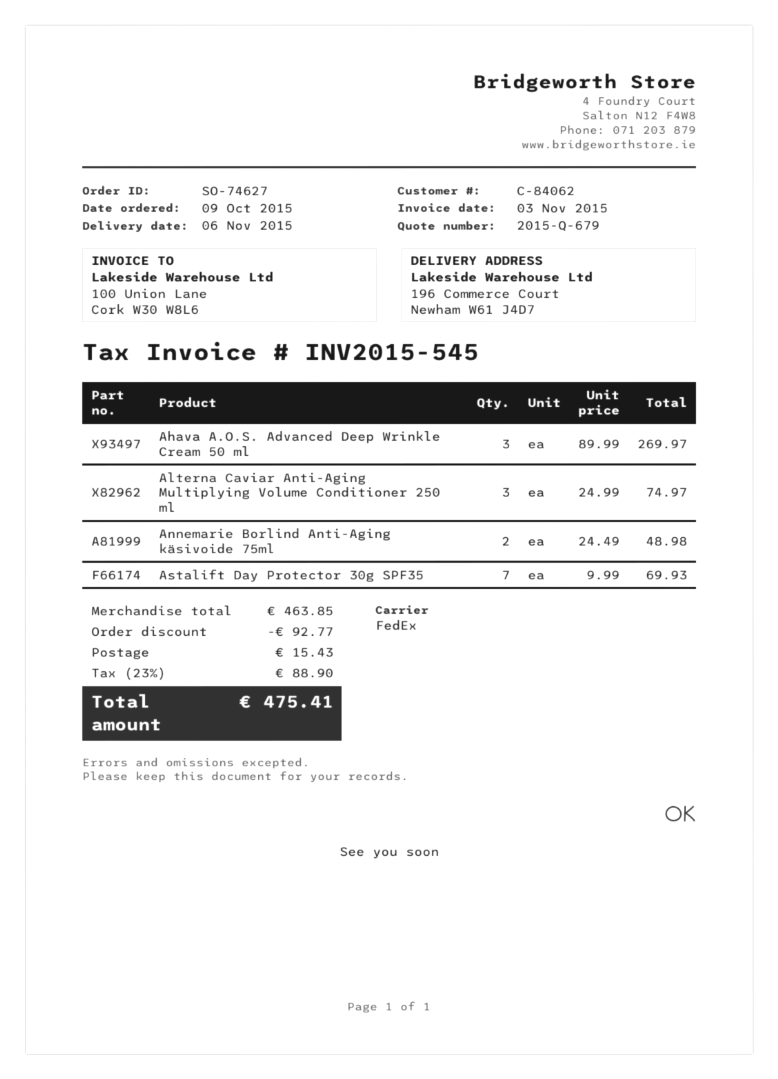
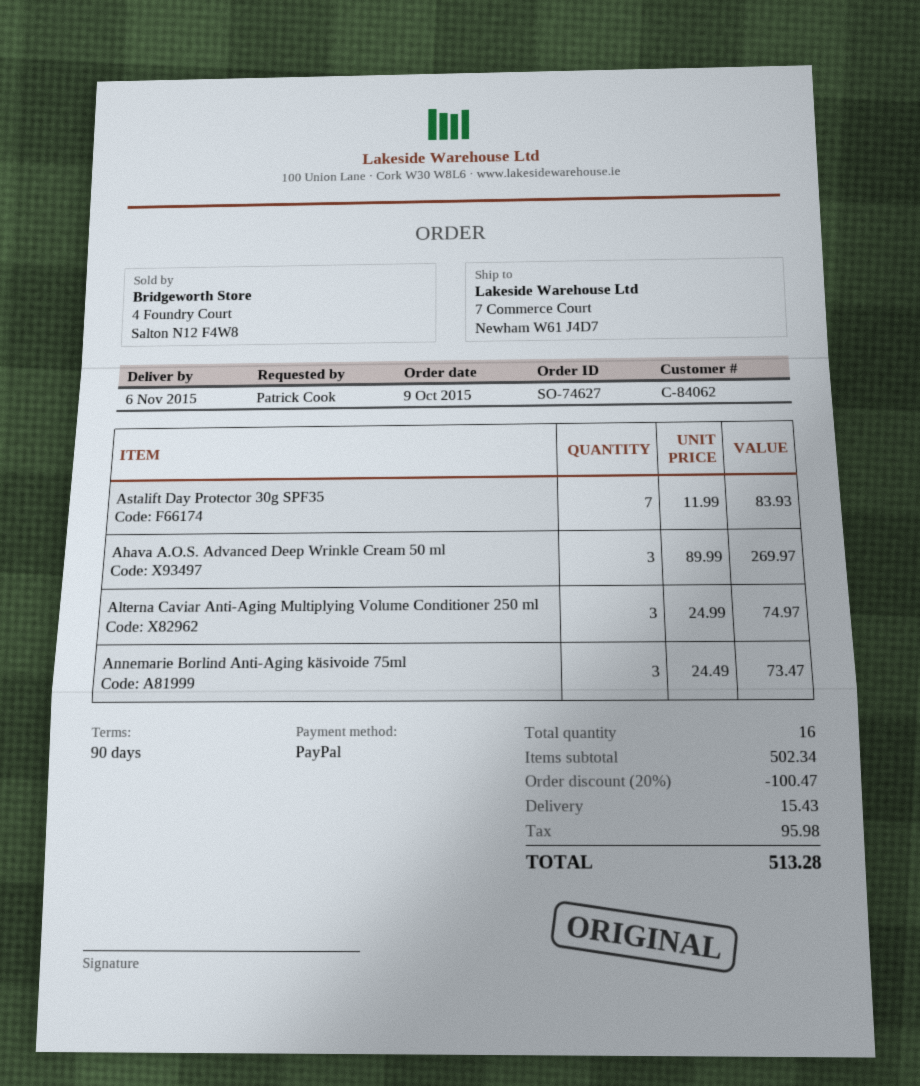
ship to: 196 Commerce Court, Newham W61 J4D7 -> 7 Commerce Court, Newham W61 J4D7
Annemarie Borlind Anti-Aging käsivoide 75ml: 2 x 24.49 = 48.98 -> 3 x 24.49 = 73.47
Astalift Day Protector 30g SPF35: 7 x 9.99 = 69.93 -> 7 x 11.99 = 83.93
subtotal: 463.85 -> 502.34
discount: 92.77 -> 100.47
tax: 88.90 -> 95.98
total: 475.41 -> 513.28

